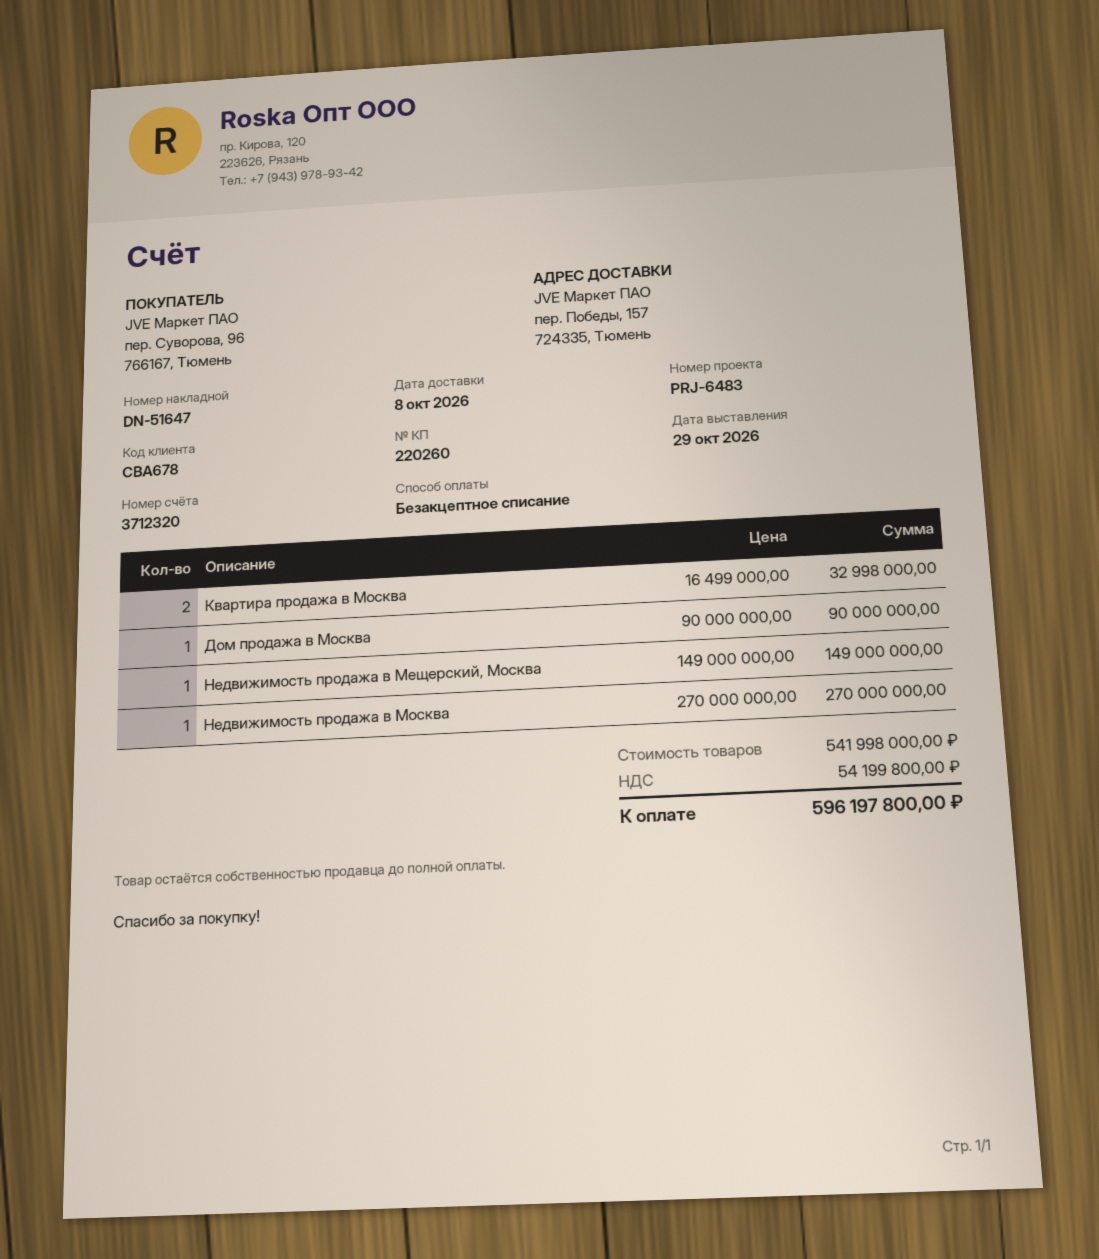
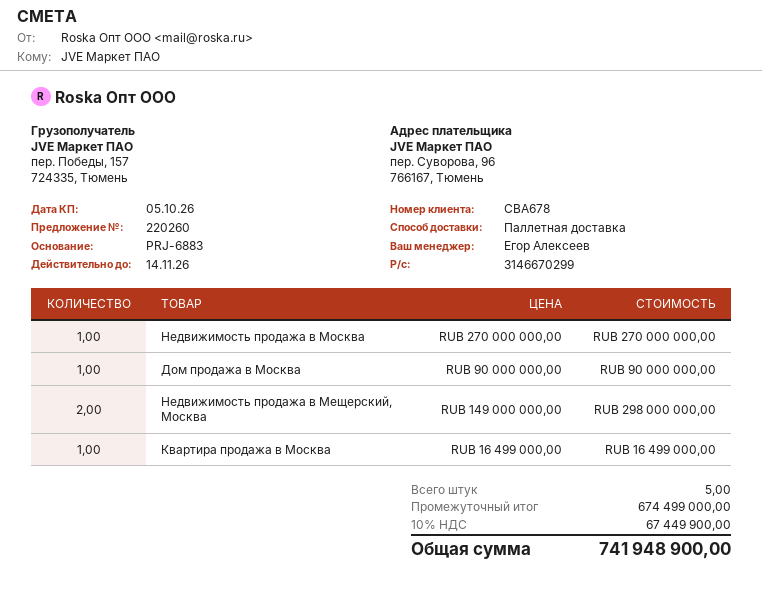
reference: PRJ-6483 -> PRJ-6883
Квартира продажа в Москва: 2 x 16499000.00 = 32998000.00 -> 1 x 16499000.00 = 16499000.00
Недвижимость продажа в Мещерский, Москва: 1 x 149000000.00 = 149000000.00 -> 2 x 149000000.00 = 298000000.00
subtotal: 541998000.00 -> 674499000.00
tax: 54199800.00 -> 67449900.00
total: 596197800.00 -> 741948900.00

